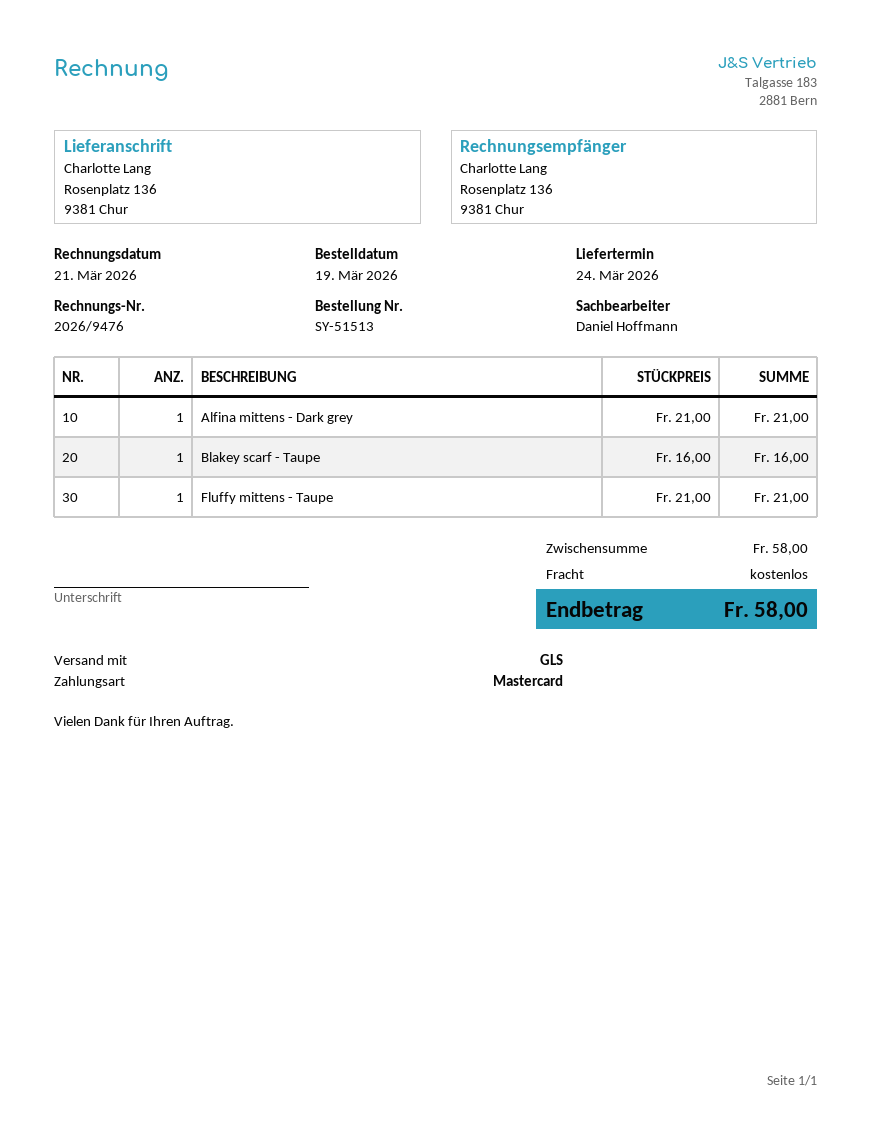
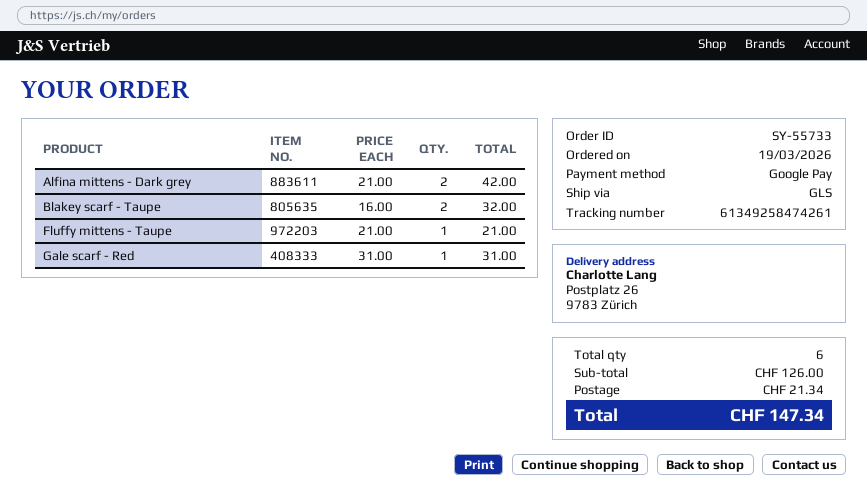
order number: SY-51513 -> SY-55733
payment method: Mastercard -> Google Pay
ship to: Rosenplatz 136, 9381 Chur -> Postplatz 26, 9783 Zürich
Alfina mittens - Dark grey: 1 x 21.00 = 21.00 -> 2 x 21.00 = 42.00
Blakey scarf - Taupe: 1 x 16.00 = 16.00 -> 2 x 16.00 = 32.00
Gale scarf - Red: none -> 1 x 31.00 = 31.00
subtotal: 58.00 -> 126.00
shipping: 0.00 -> 21.34
total: 58.00 -> 147.34

